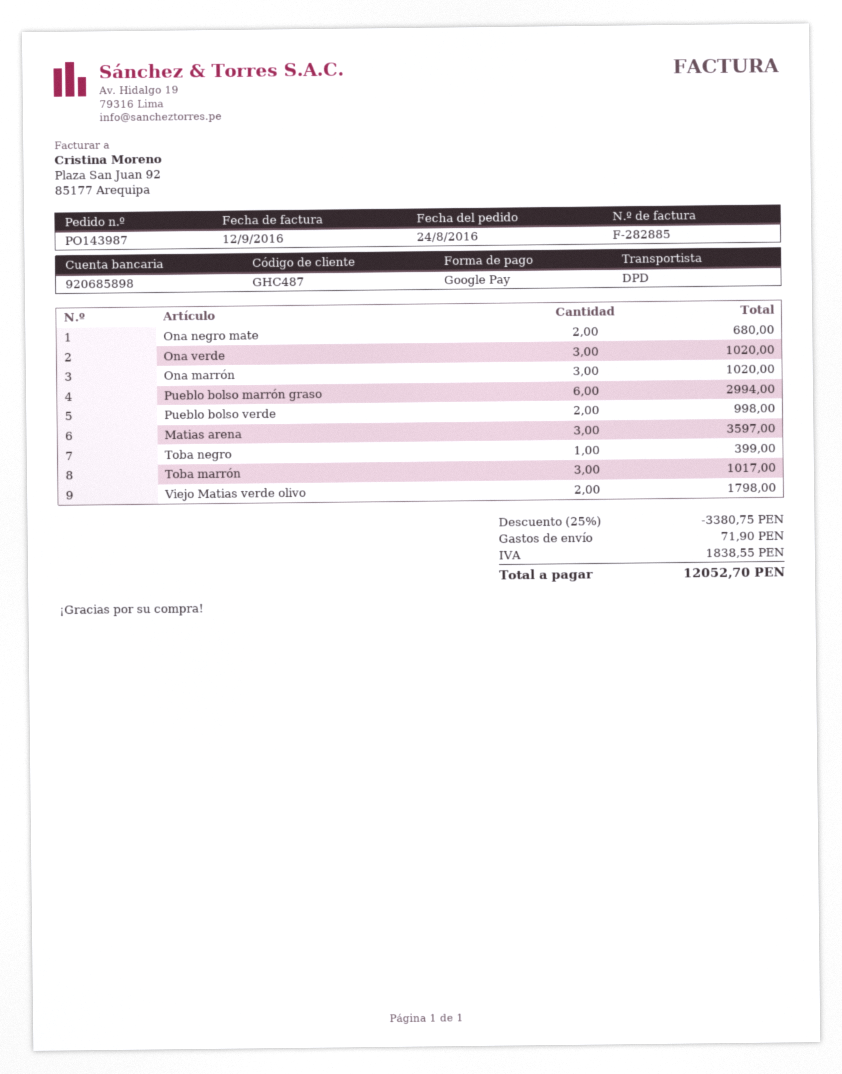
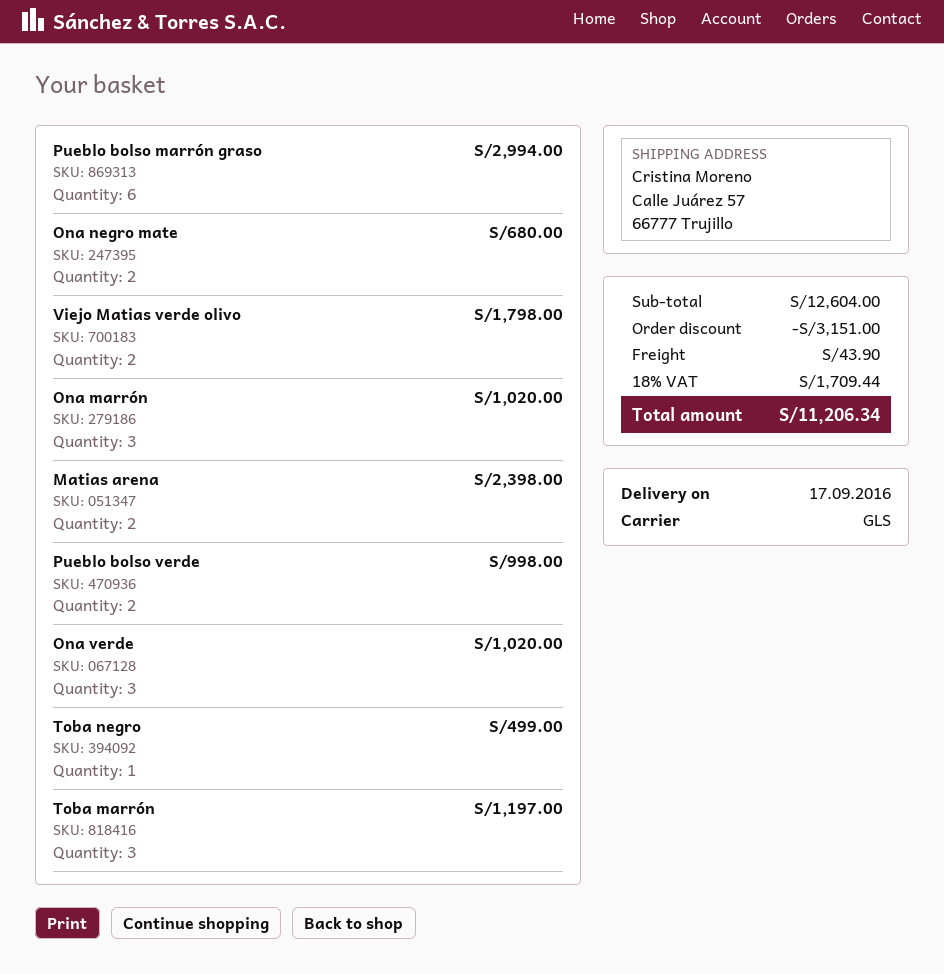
shipping method: DPD -> GLS
Matias arena: 3 for 3597.00 -> 2 for 2398.00
Toba negro: 1 for 399.00 -> 1 for 499.00
Toba marrón: 3 for 1017.00 -> 3 for 1197.00
discount: 3380.75 -> 3151.00
shipping: 71.90 -> 43.90
tax: 1838.55 -> 1709.44
total: 12052.70 -> 11206.34

